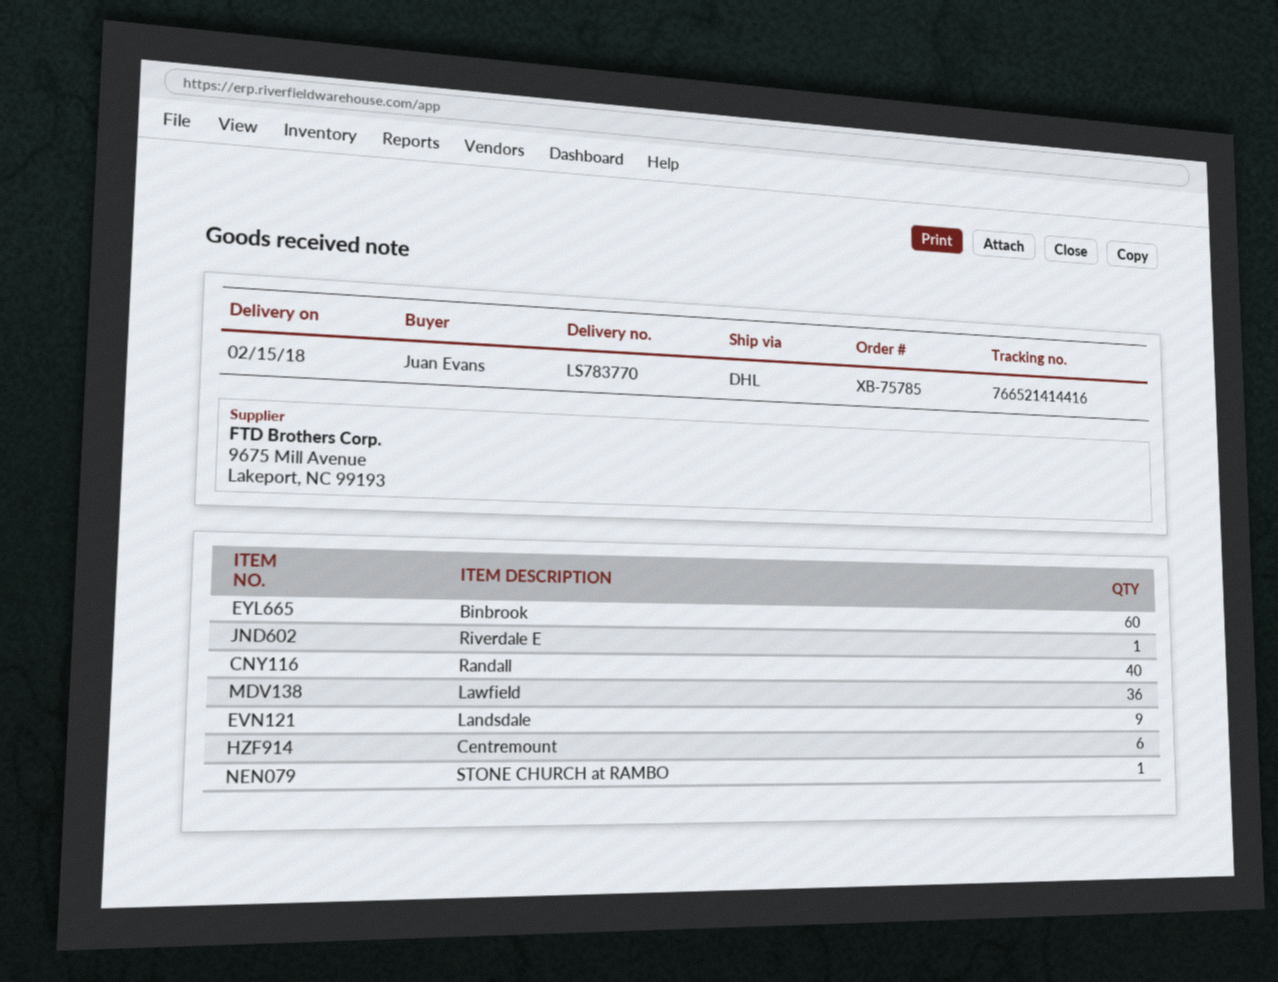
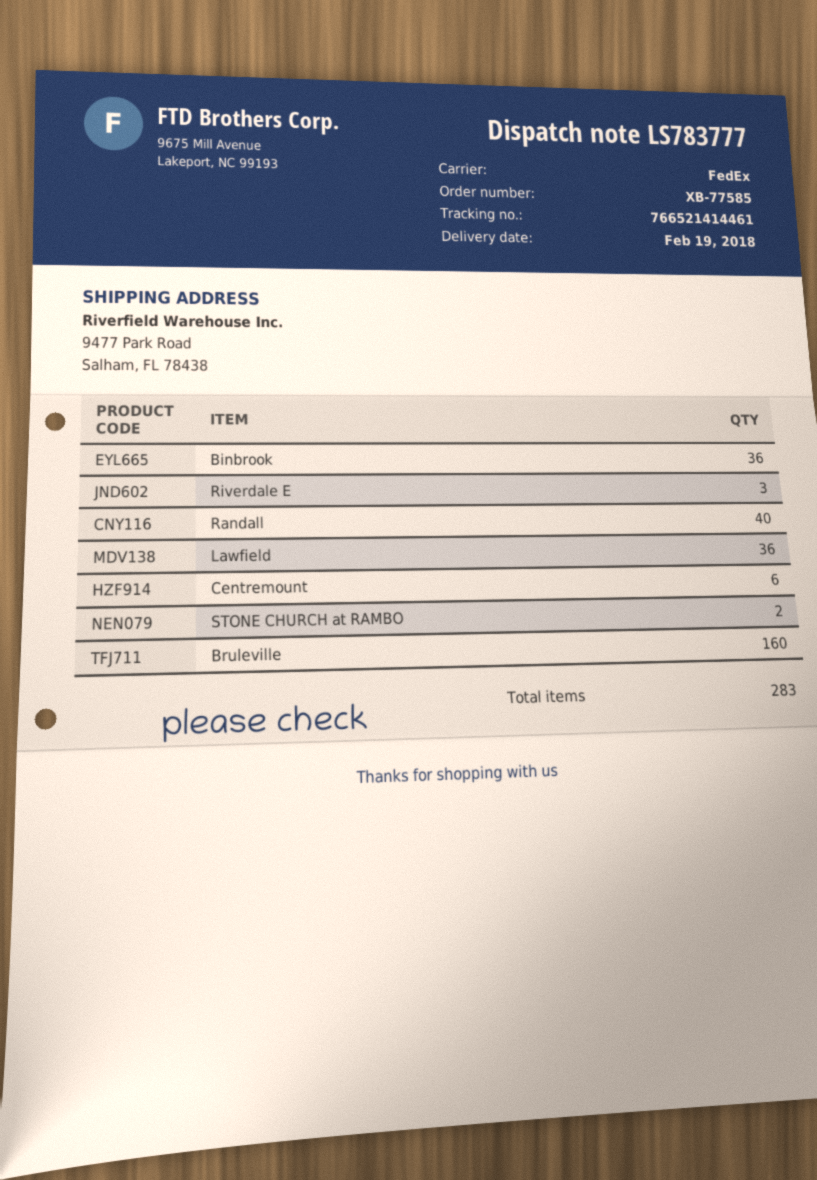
order number: XB-75785 -> XB-77585
delivery note number: LS783770 -> LS783777
delivery date: 2018-02-15 -> 2018-02-19
shipping method: DHL -> FedEx
tracking number: 766521414416 -> 766521414461
Binbrook: 60 -> 36
Riverdale E: 1 -> 3
Landsdale: 9 -> none
STONE CHURCH at RAMBO: 1 -> 2
Bruleville: none -> 160

